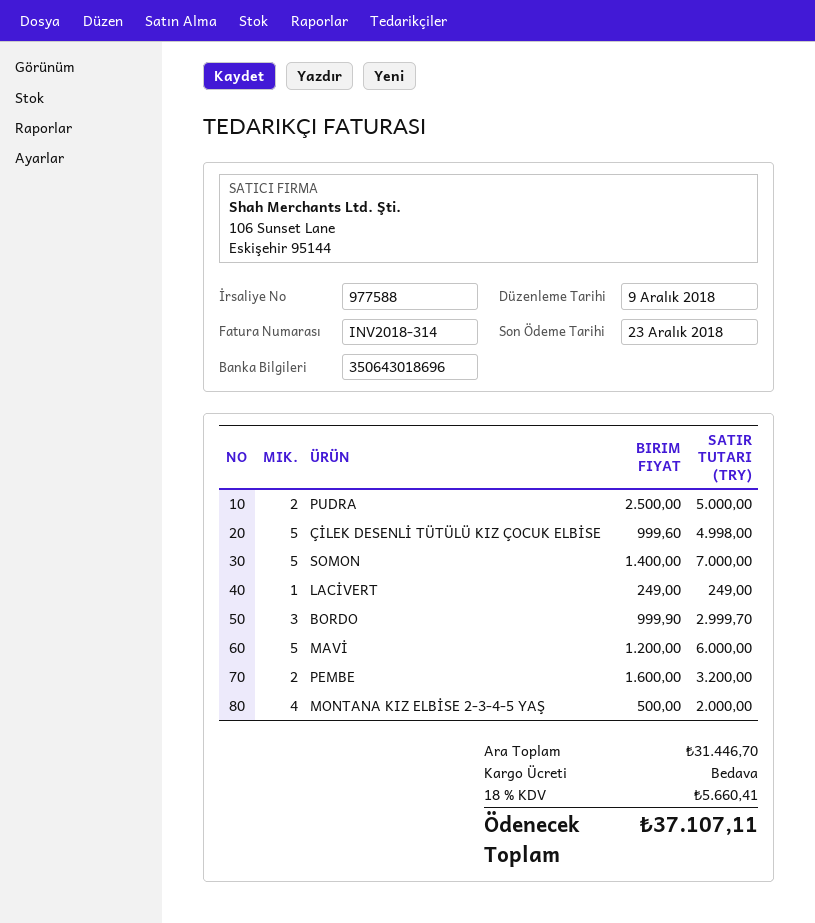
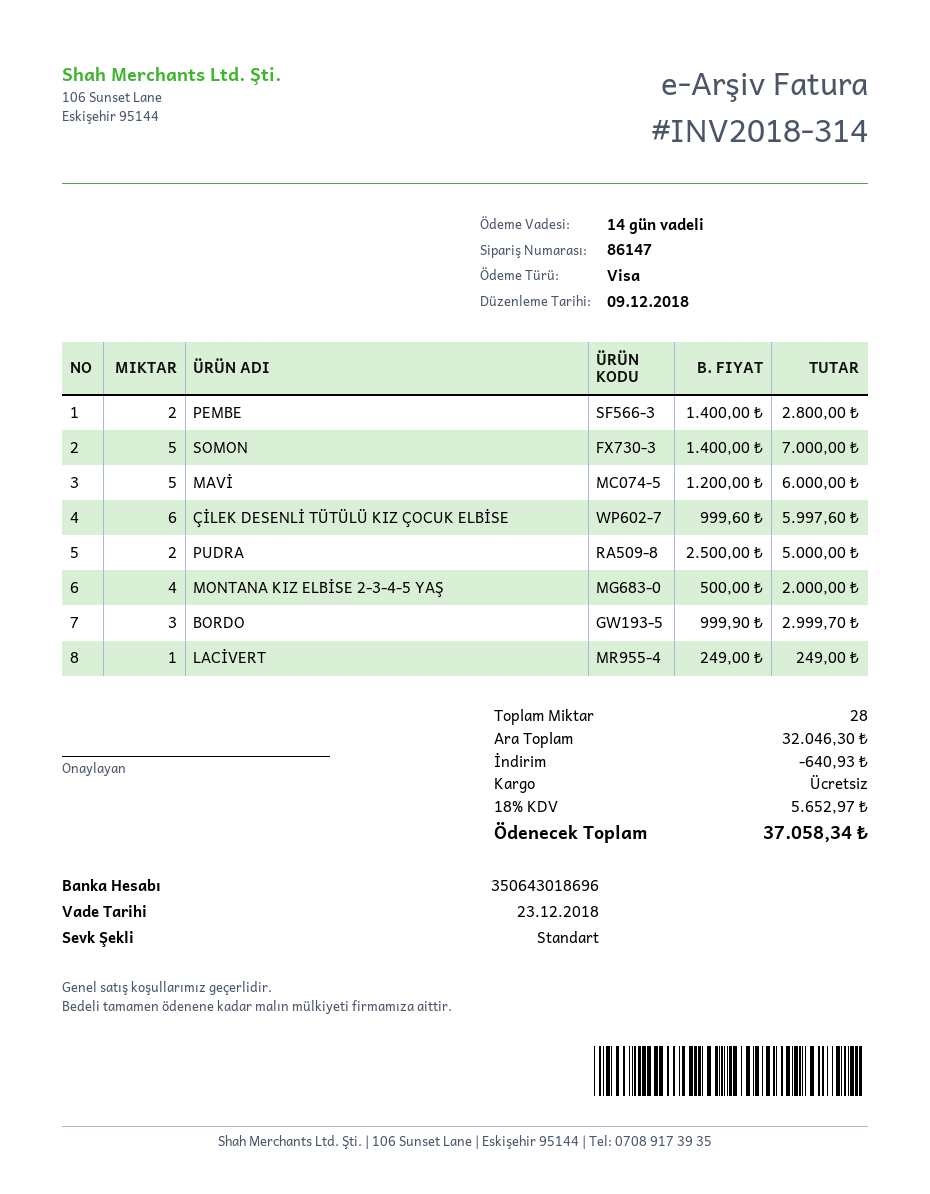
ÇİLEK DESENLİ TÜTÜLÜ KIZ ÇOCUK ELBİSE: 5 x 999.60 = 4998.00 -> 6 x 999.60 = 5997.60
PEMBE: 2 x 1600.00 = 3200.00 -> 2 x 1400.00 = 2800.00
subtotal: 31446.70 -> 32046.30
discount: none -> 640.93
tax: 18% = 5660.41 -> 18% = 5652.97
total: 37107.11 -> 37058.34

